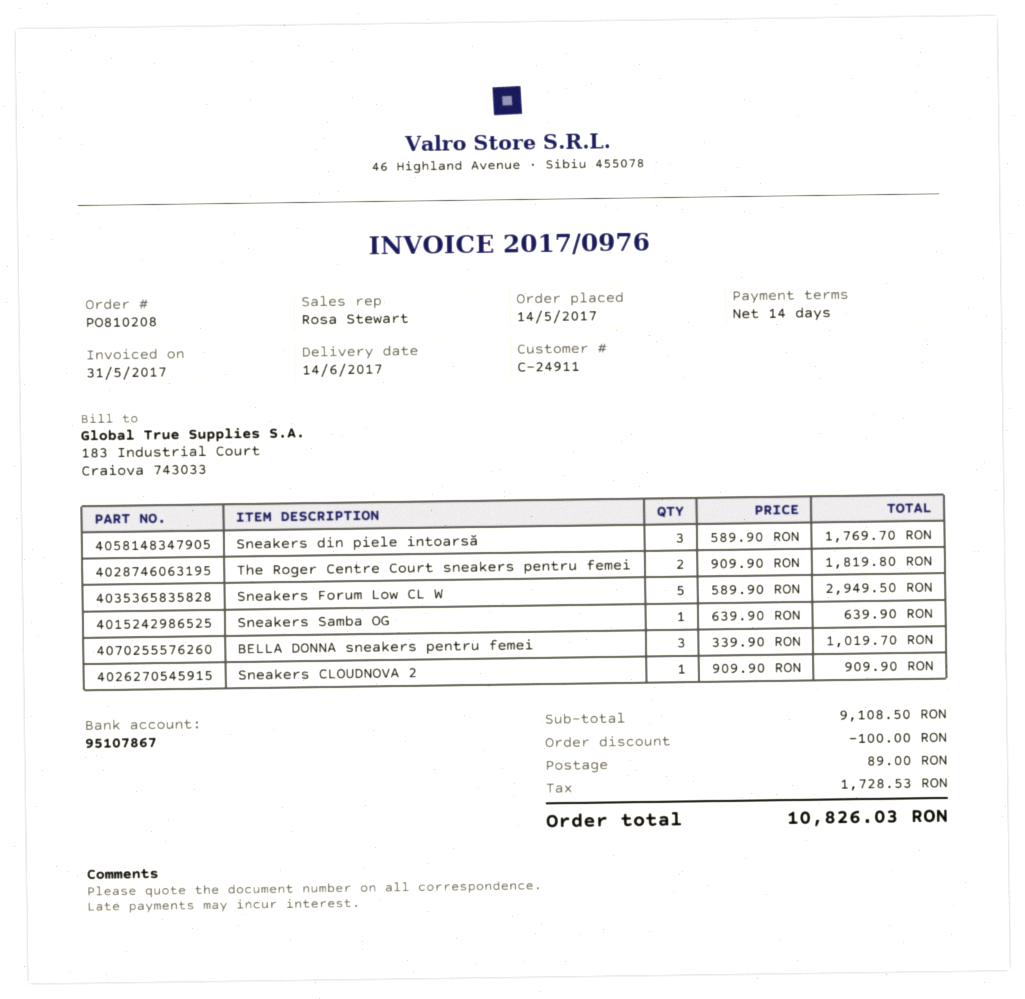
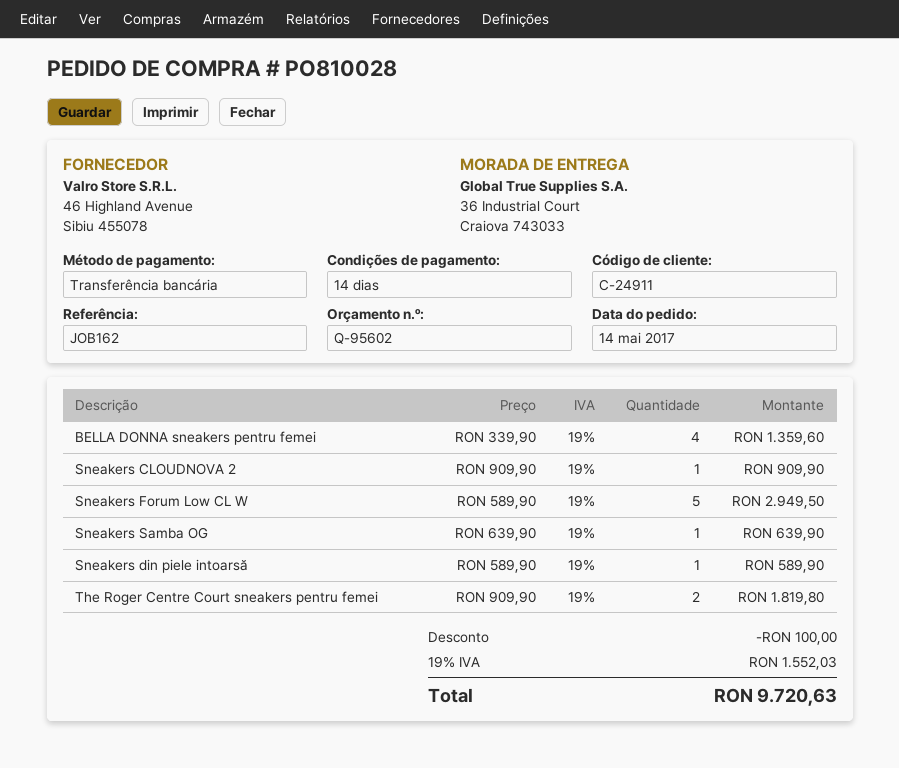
order number: PO810208 -> PO810028
Sneakers din piele intoarsă: 3 x 589.90 = 1769.70 -> 1 x 589.90 = 589.90
BELLA DONNA sneakers pentru femei: 3 x 339.90 = 1019.70 -> 4 x 339.90 = 1359.60
shipping: 89.00 -> none
tax: 1728.53 -> 1552.03
total: 10826.03 -> 9720.63

